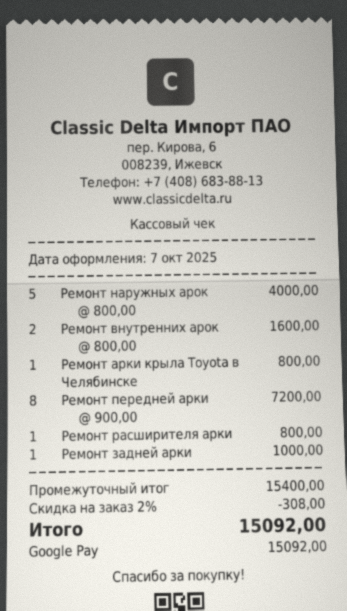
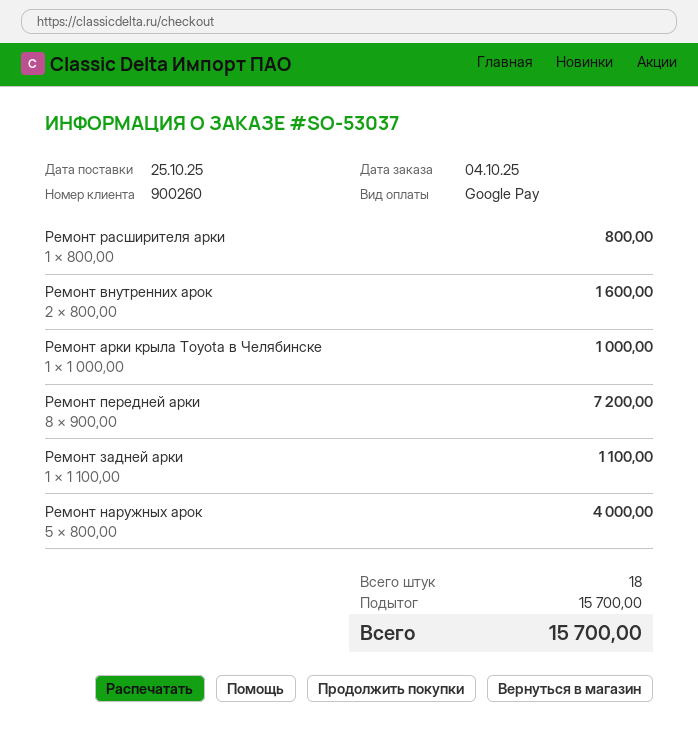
order date: 2025-10-07 -> 2025-10-04
Ремонт арки крыла Toyota в Челябинске: 1 x 800.00 = 800.00 -> 1 x 1000.00 = 1000.00
Ремонт задней арки: 1 x 1000.00 = 1000.00 -> 1 x 1100.00 = 1100.00
subtotal: 15400.00 -> 15700.00
discount: 2% = 308.00 -> none
total: 15092.00 -> 15700.00

